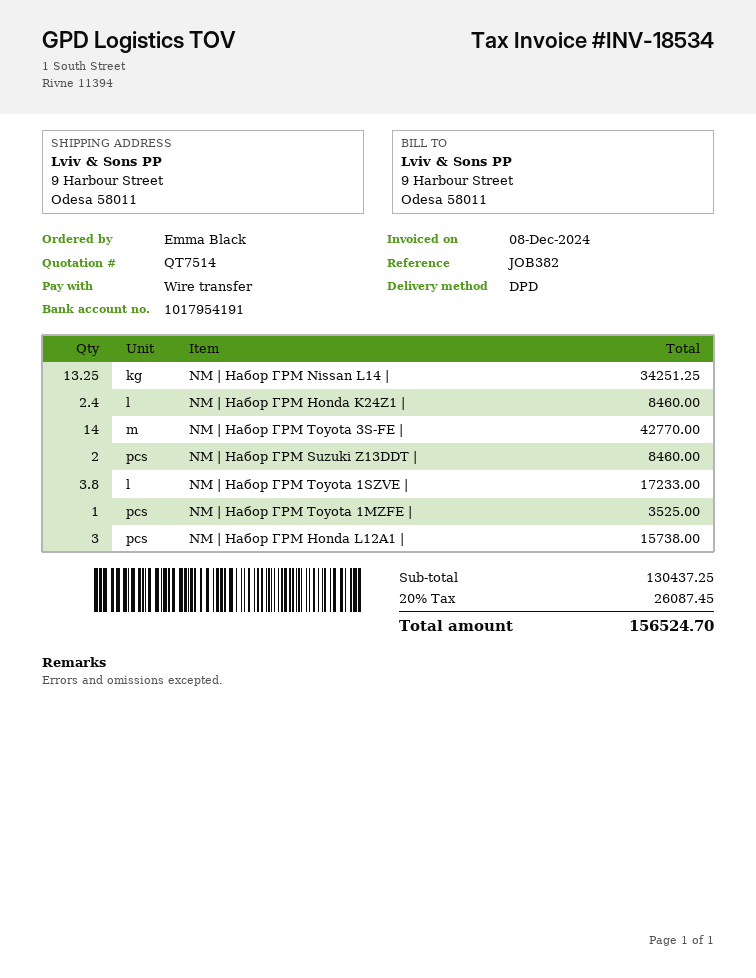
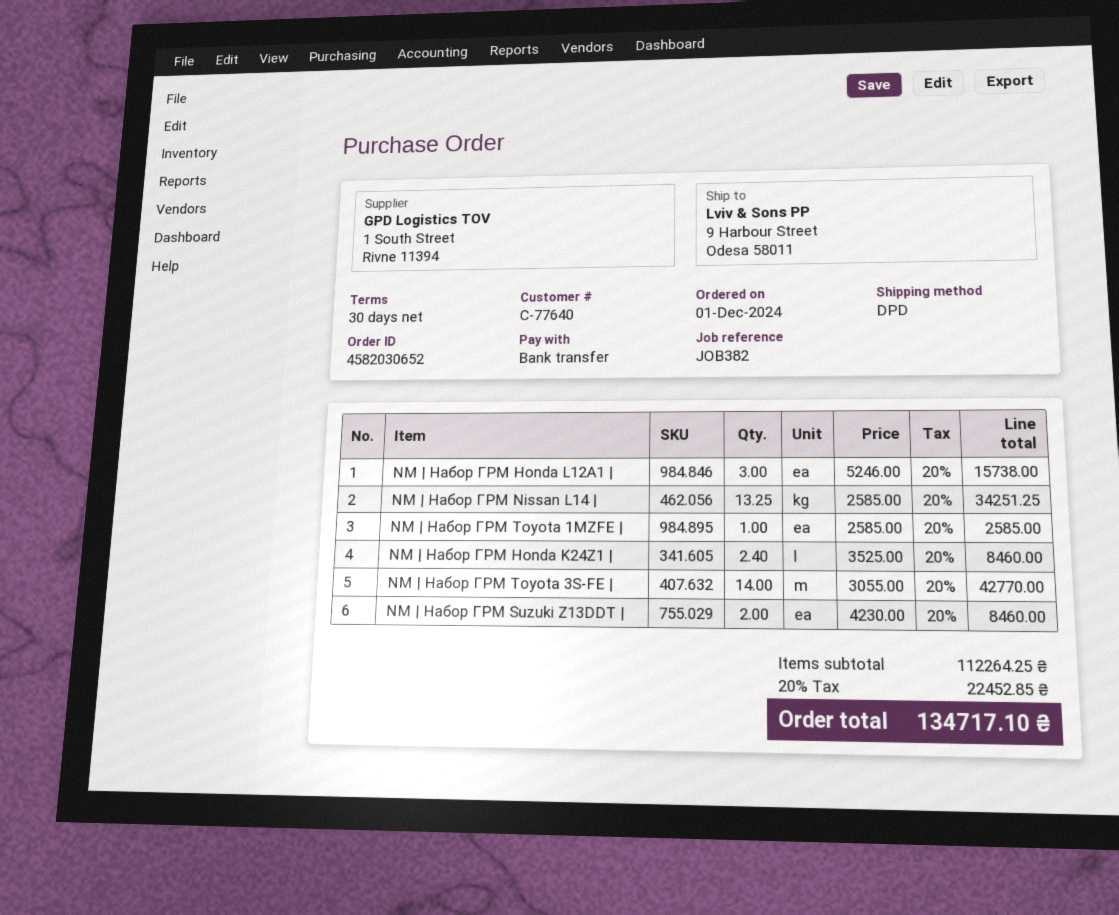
NM | Набор ГРМ Toyota 1SZVE |: 3.8 for 17233.00 -> none
NM | Набор ГРМ Toyota 1MZFE |: 1 for 3525.00 -> 1 for 2585.00
subtotal: 130437.25 -> 112264.25
tax: 20% = 26087.45 -> 20% = 22452.85
total: 156524.70 -> 134717.10

